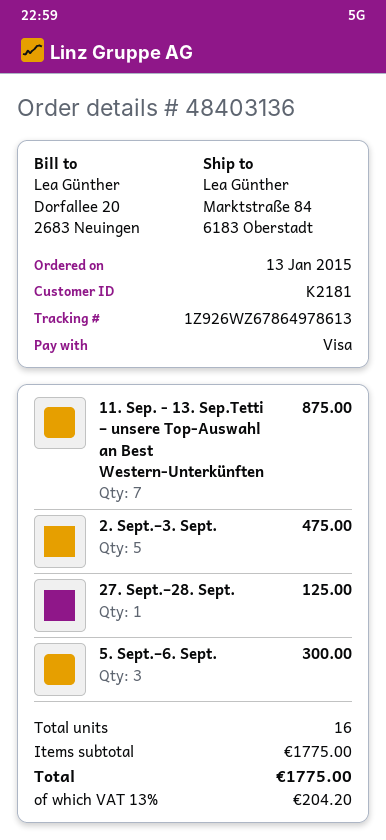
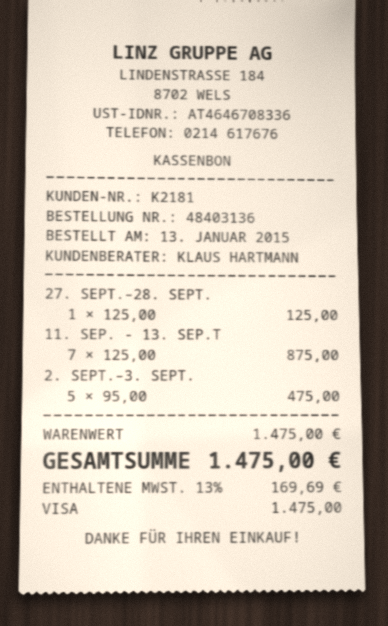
5. Sept.–6. Sept.: 3 for 300.00 -> none
subtotal: 1775.00 -> 1475.00
tax: 13% = 204.20 -> 13% = 169.69
total: 1775.00 -> 1475.00

